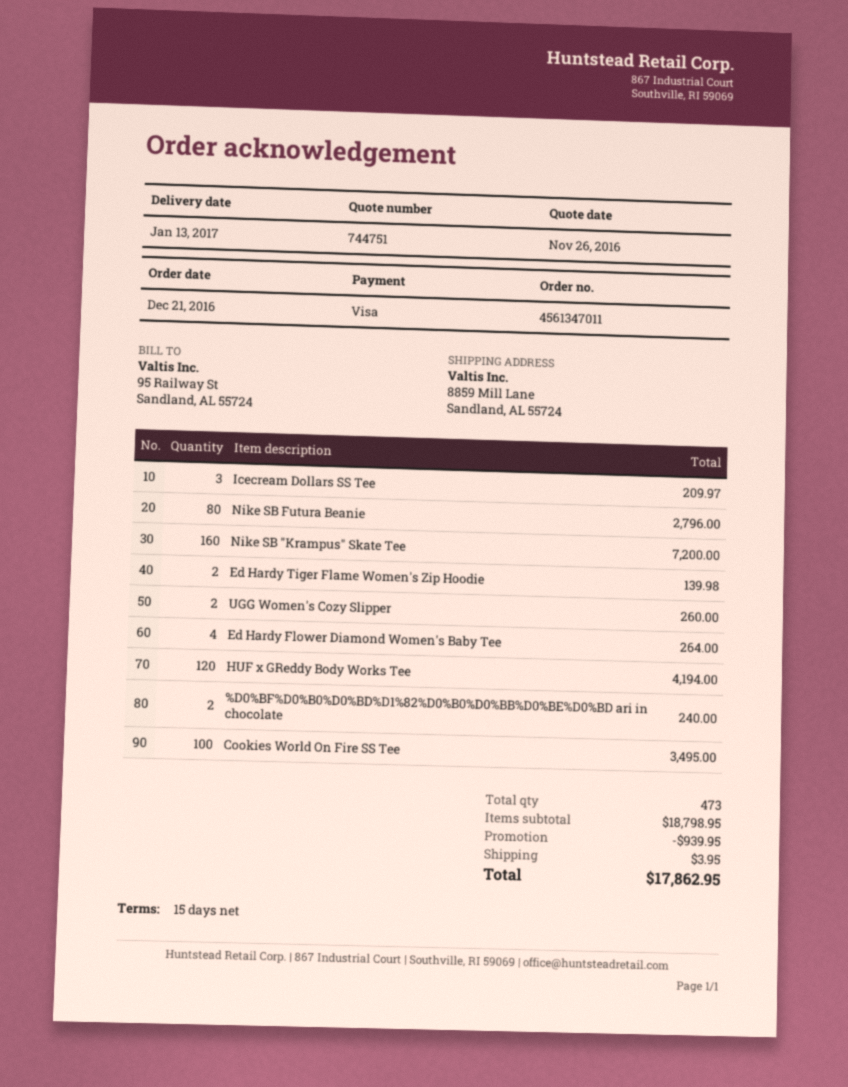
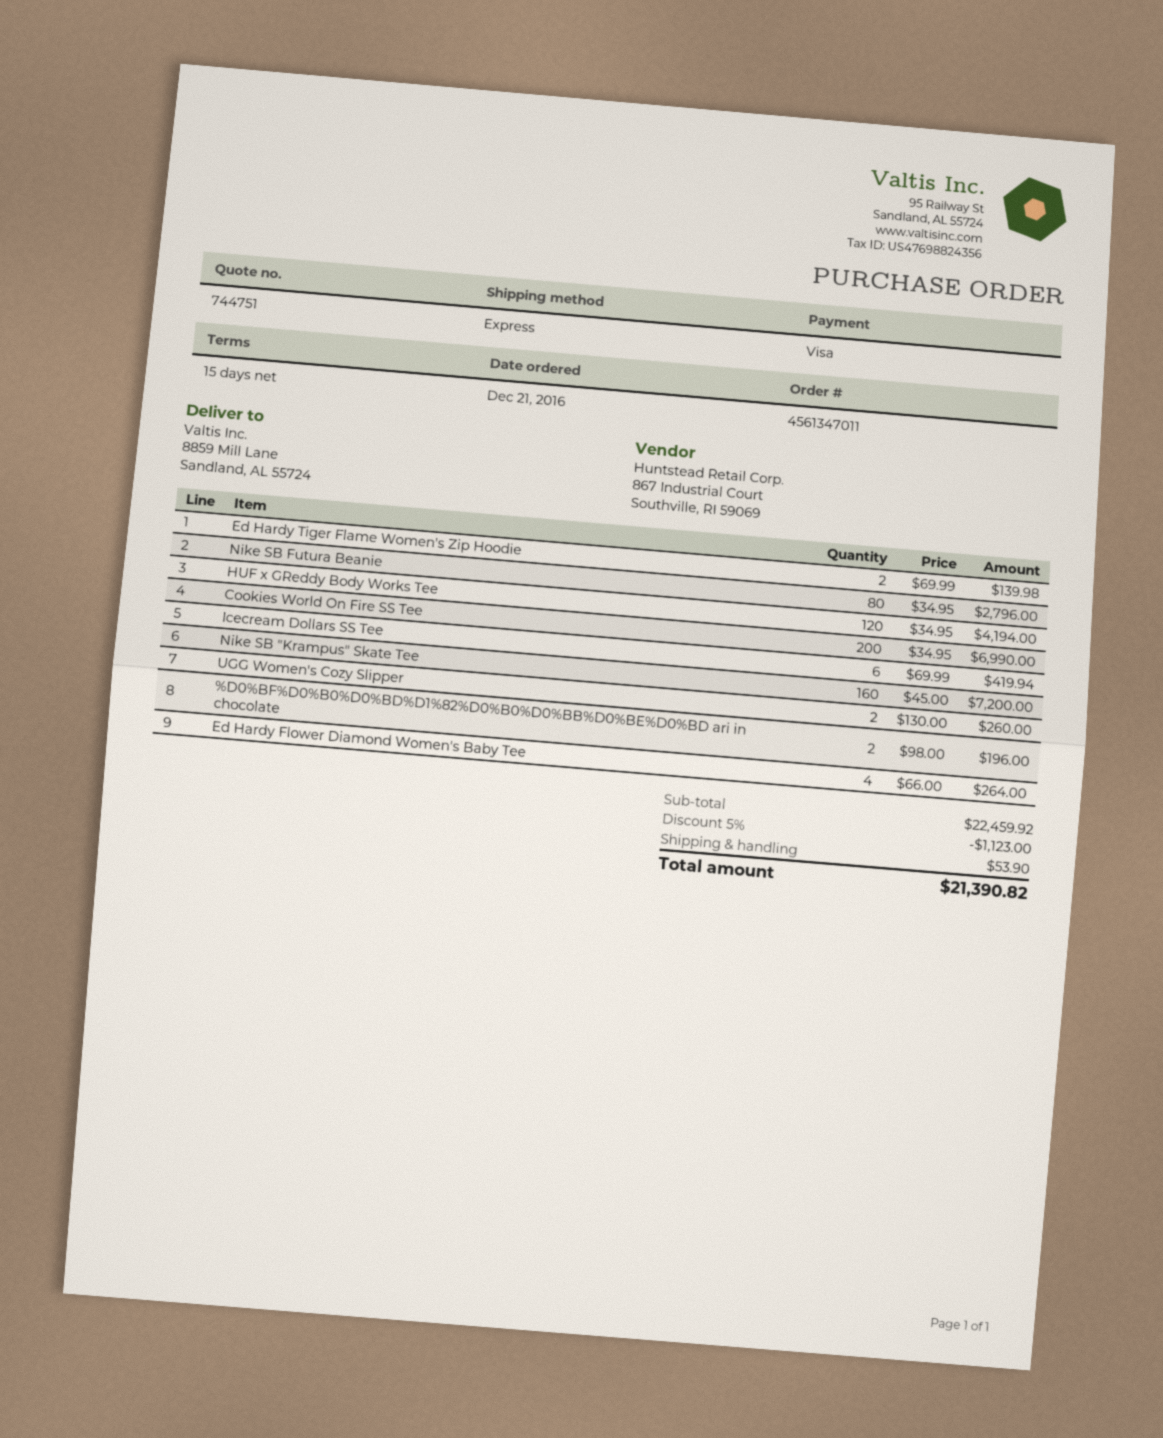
Icecream Dollars SS Tee: 3 for 209.97 -> 6 for 419.94
%D0%BF%D0%B0%D0%BD%D1%82%D0%B0%D0%BB%D0%BE%D0%BD ari in chocolate: 2 for 240.00 -> 2 for 196.00
Cookies World On Fire SS Tee: 100 for 3495.00 -> 200 for 6990.00
subtotal: 18798.95 -> 22459.92
discount: 939.95 -> 1123.00
shipping: 3.95 -> 53.90
total: 17862.95 -> 21390.82

